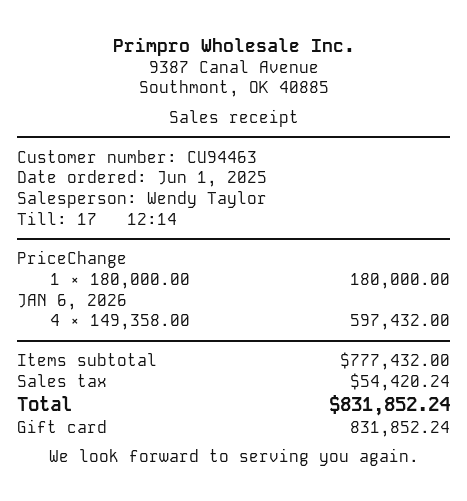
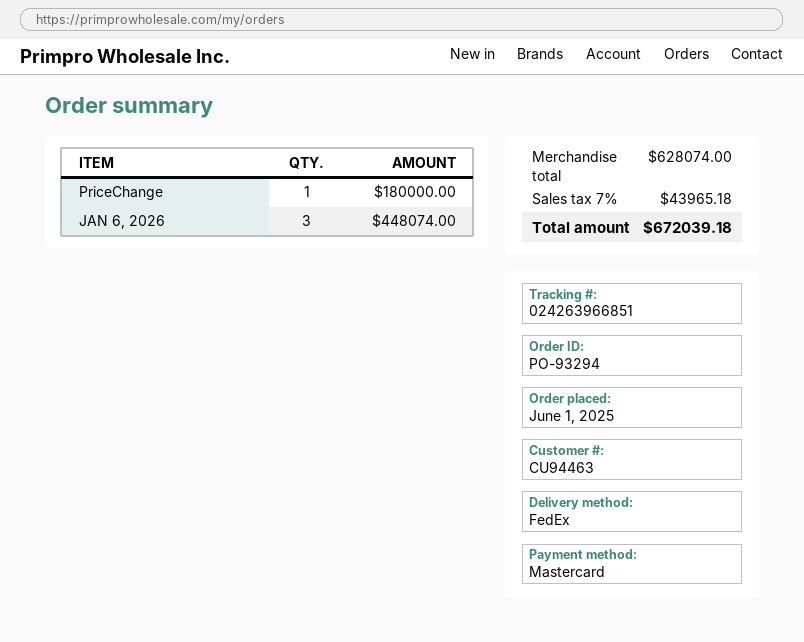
payment method: gift card -> Mastercard
JAN 6, 2026: 4 for 597432.00 -> 3 for 448074.00
subtotal: 777432.00 -> 628074.00
tax: 54420.24 -> 43965.18
total: 831852.24 -> 672039.18

